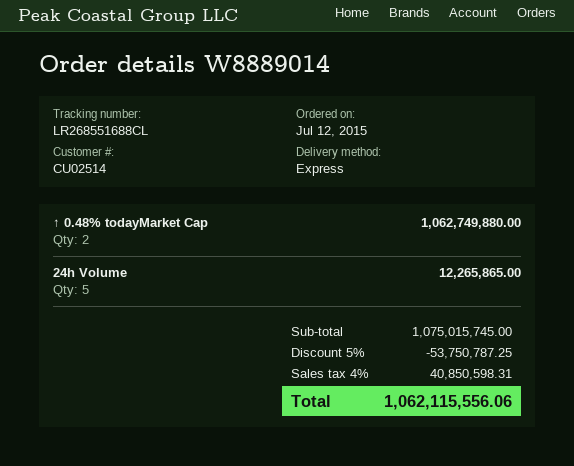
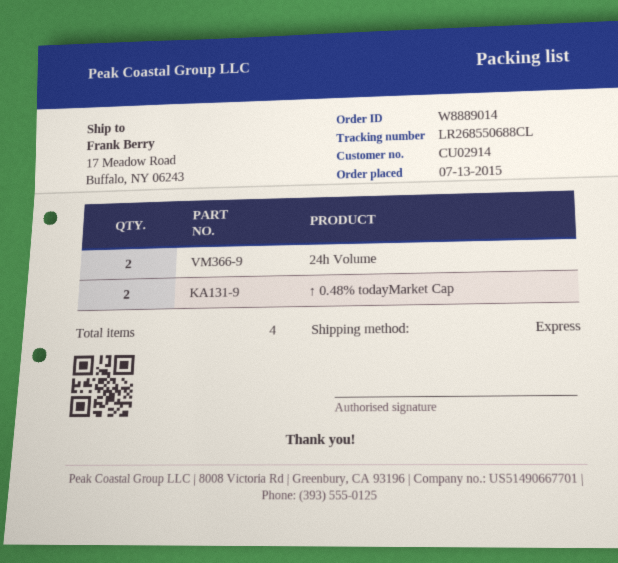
order date: 2015-07-12 -> 2015-07-13
customer number: CU02514 -> CU02914
tracking number: LR268551688CL -> LR268550688CL
24h Volume: 5 -> 2

